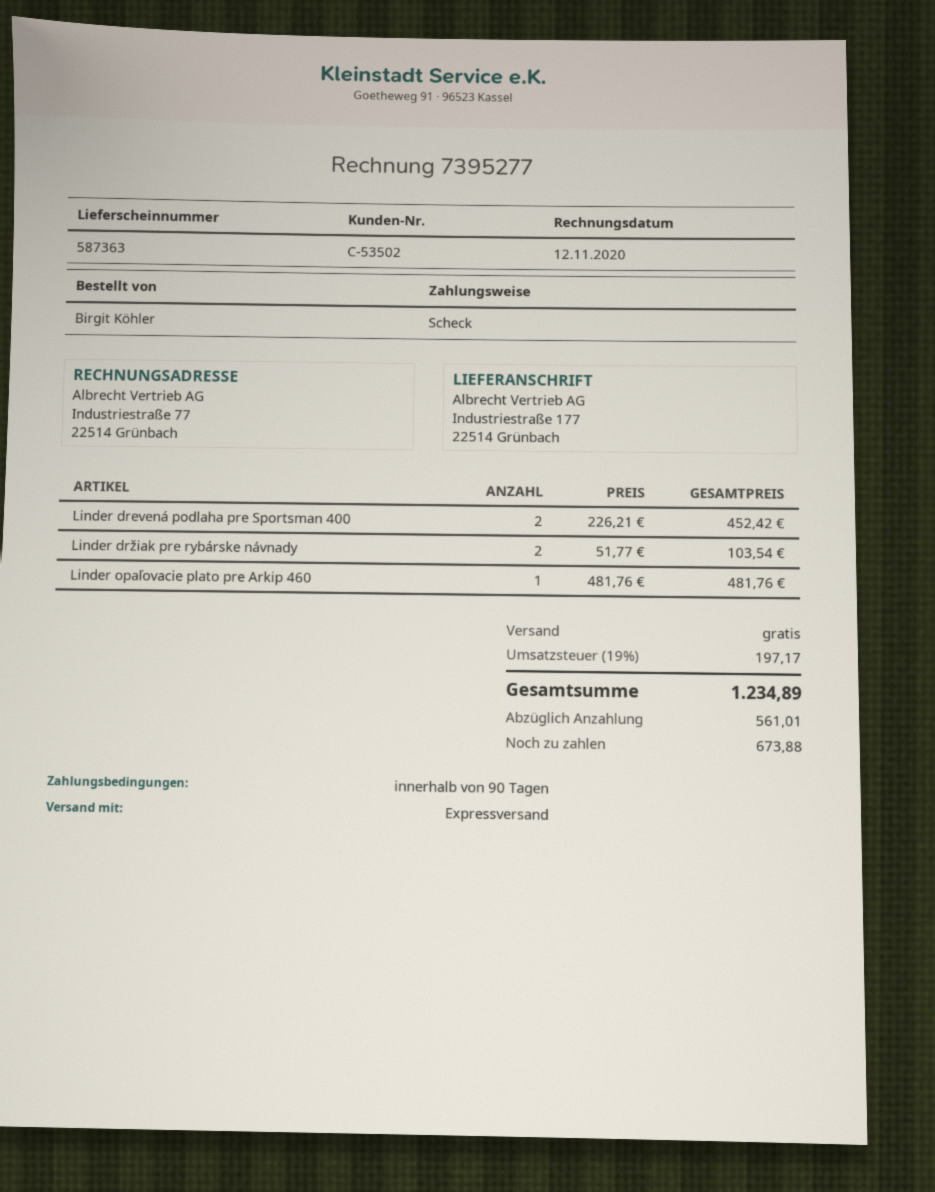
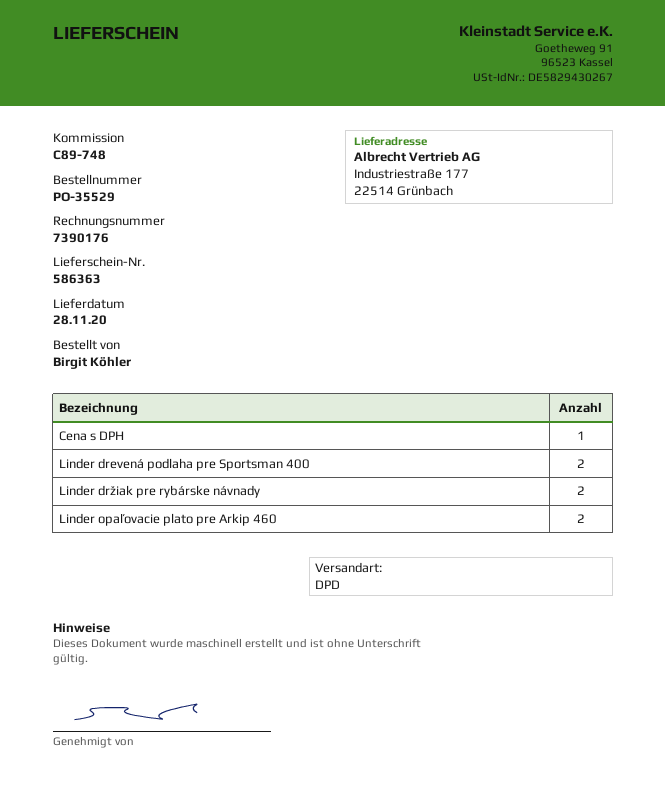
delivery note number: 587363 -> 586363
invoice number: 7395277 -> 7390176
shipping method: express -> DPD
Linder opaľovacie plato pre Arkip 460: 1 -> 2
Cena s DPH: none -> 1

